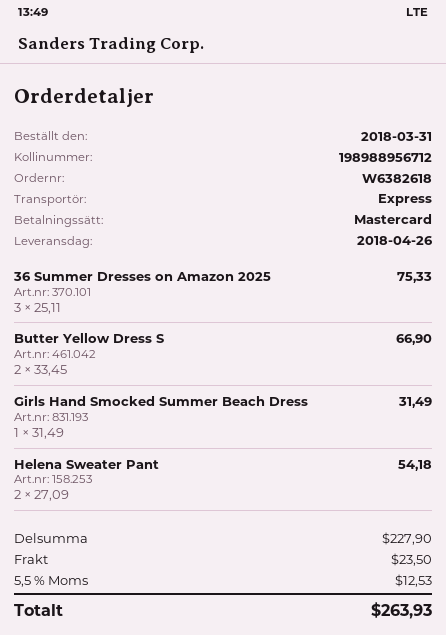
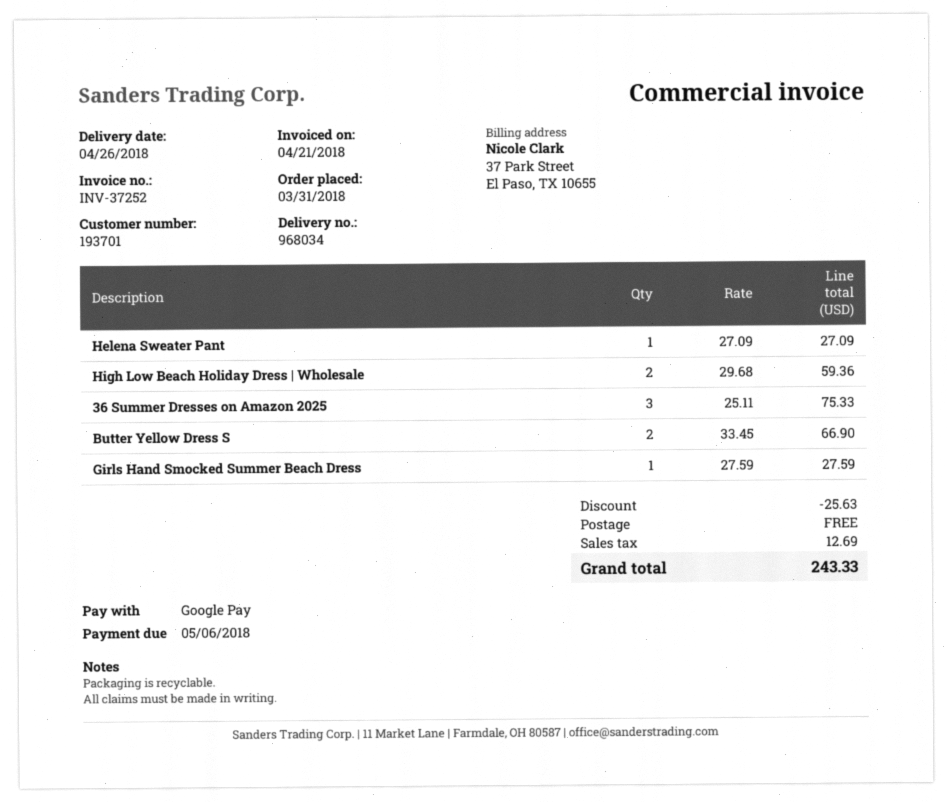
payment method: Mastercard -> Google Pay
Girls Hand Smocked Summer Beach Dress: 1 x 31.49 = 31.49 -> 1 x 27.59 = 27.59
Helena Sweater Pant: 2 x 27.09 = 54.18 -> 1 x 27.09 = 27.09
High Low Beach Holiday Dress | Wholesale: none -> 2 x 29.68 = 59.36
discount: none -> 25.63
shipping: 23.50 -> 0.00
tax: 12.53 -> 12.69
total: 263.93 -> 243.33

